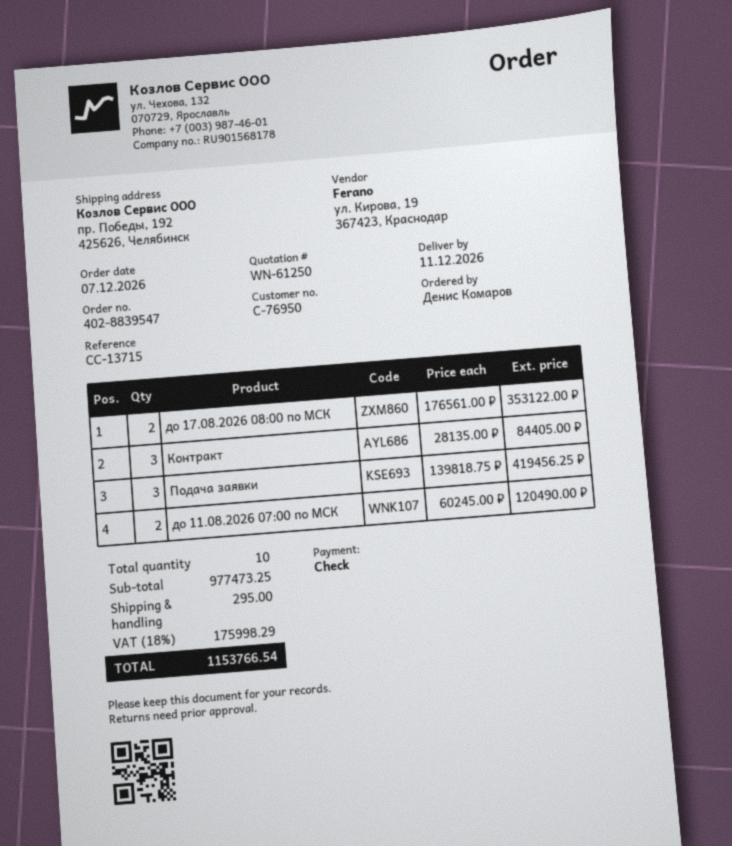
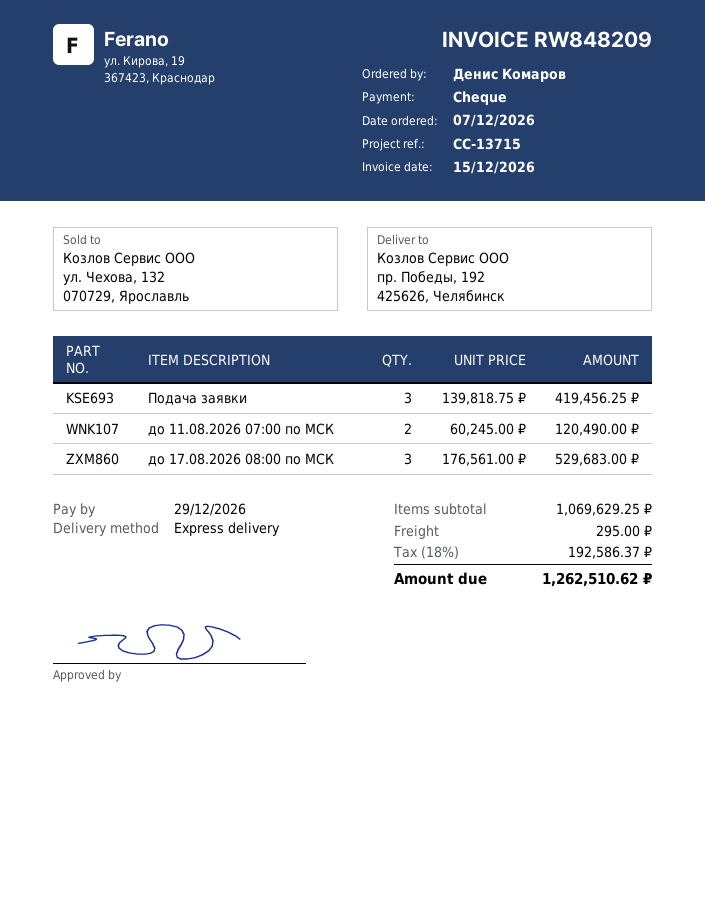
до 17.08.2026 08:00 по МСК: 2 x 176561.00 = 353122.00 -> 3 x 176561.00 = 529683.00
Контракт: 3 x 28135.00 = 84405.00 -> none
subtotal: 977473.25 -> 1069629.25
tax: 18% = 175998.29 -> 18% = 192586.37
total: 1153766.54 -> 1262510.62

